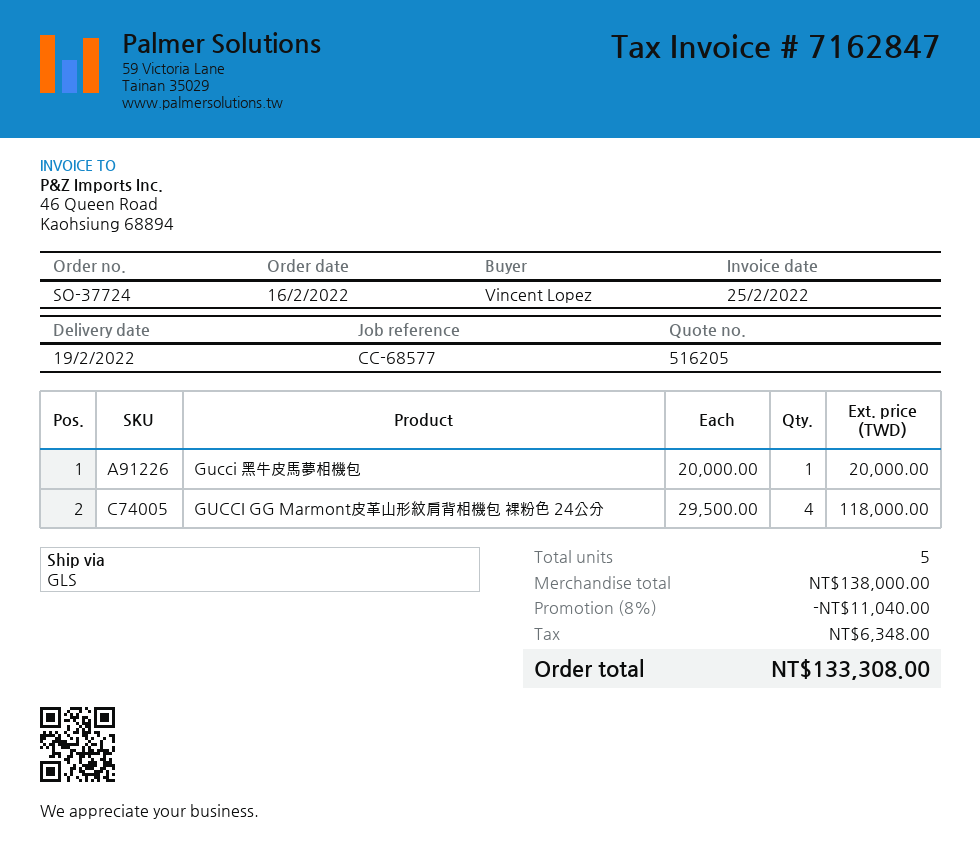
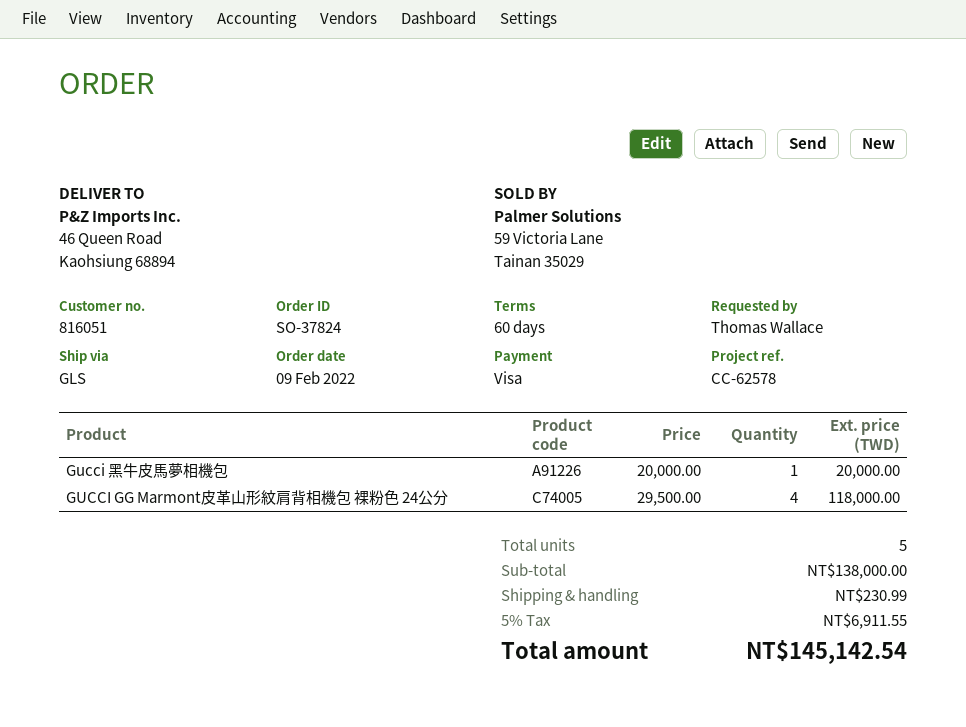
order number: SO-37724 -> SO-37824
order date: 2022-02-16 -> 2022-02-09
reference: CC-68577 -> CC-62578
ordered by: Vincent Lopez -> Thomas Wallace
discount: 8% = 11040.00 -> none
shipping: none -> 230.99
tax: 6348.00 -> 6911.55
total: 133308.00 -> 145142.54

